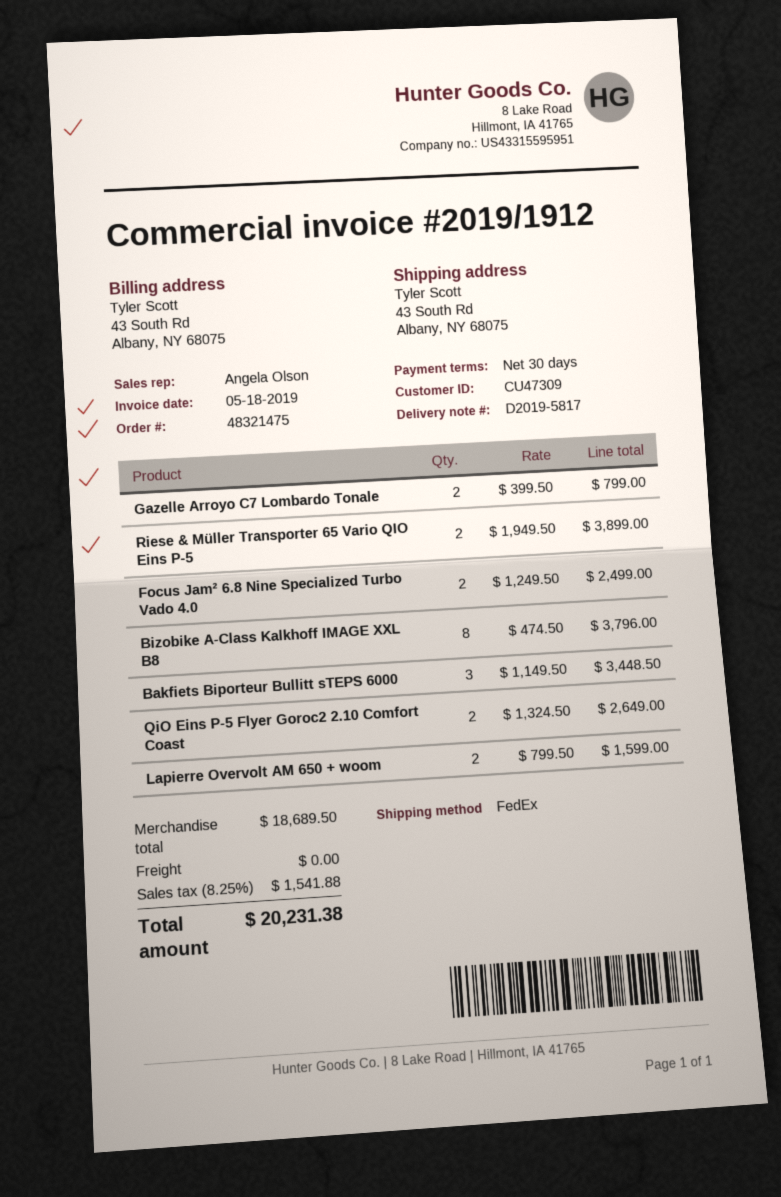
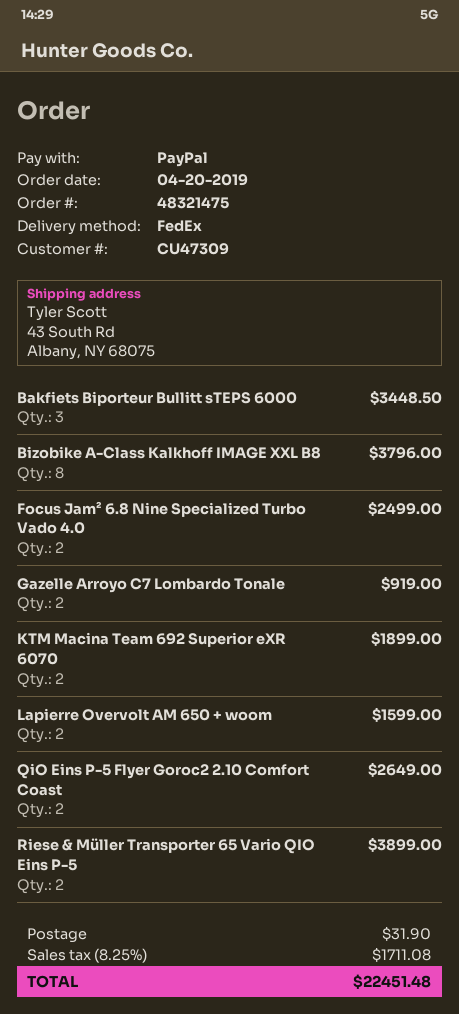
Gazelle Arroyo C7 Lombardo Tonale: 2 for 799.00 -> 2 for 919.00
KTM Macina Team 692 Superior eXR 6070: none -> 2 for 1899.00
shipping: 0.00 -> 31.90
tax: 8.25% = 1541.88 -> 8.25% = 1711.08
total: 20231.38 -> 22451.48

